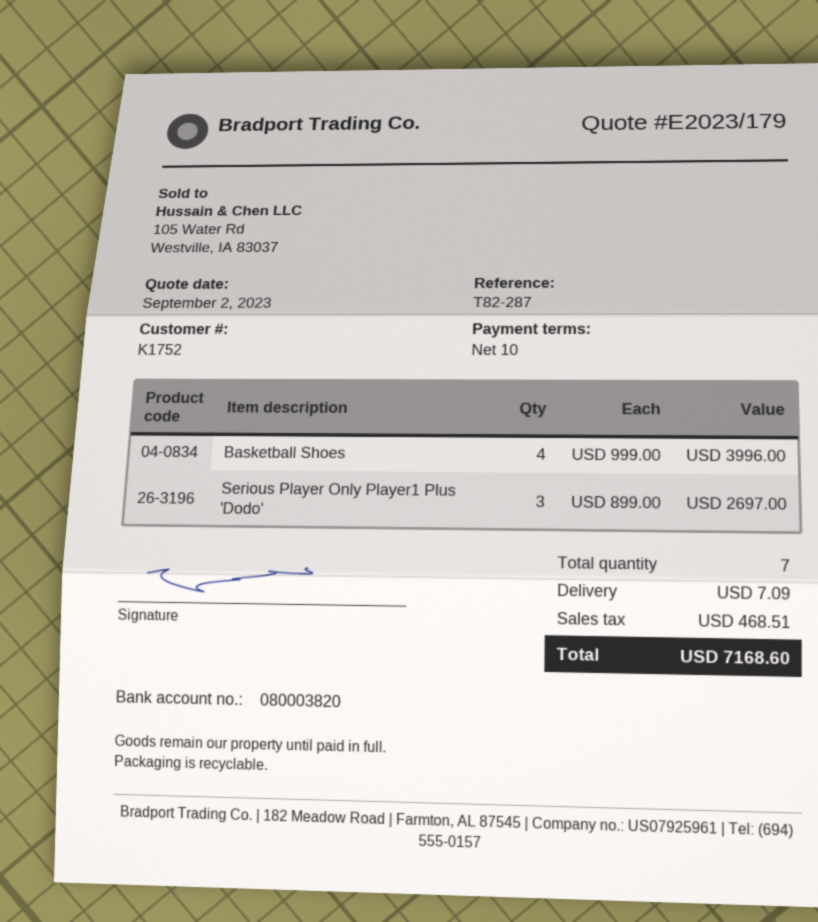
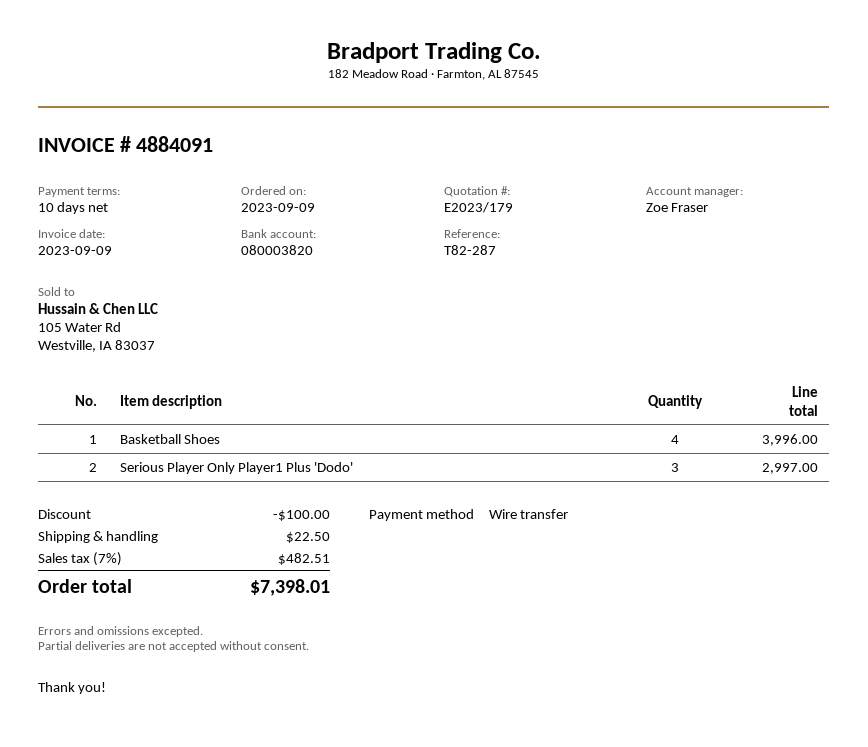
Serious Player Only Player1 Plus 'Dodo': 3 for 2697.00 -> 3 for 2997.00
discount: none -> 100.00
shipping: 7.09 -> 22.50
tax: 468.51 -> 482.51
total: 7168.60 -> 7398.01

